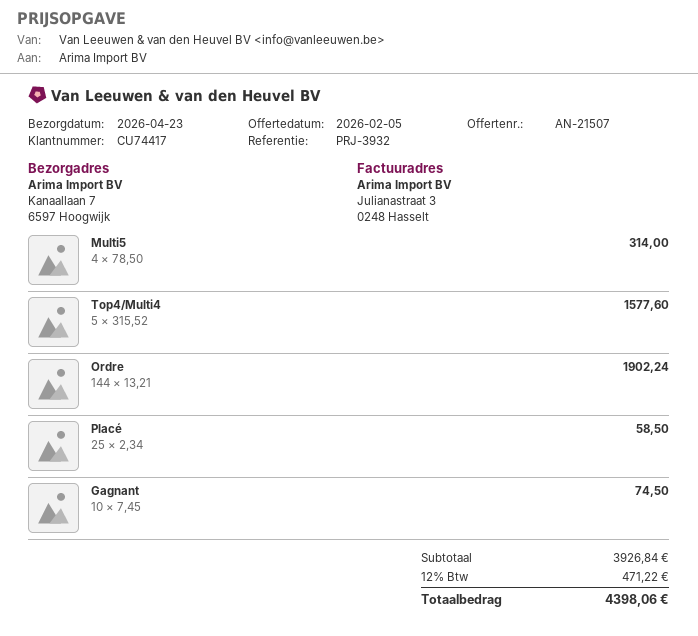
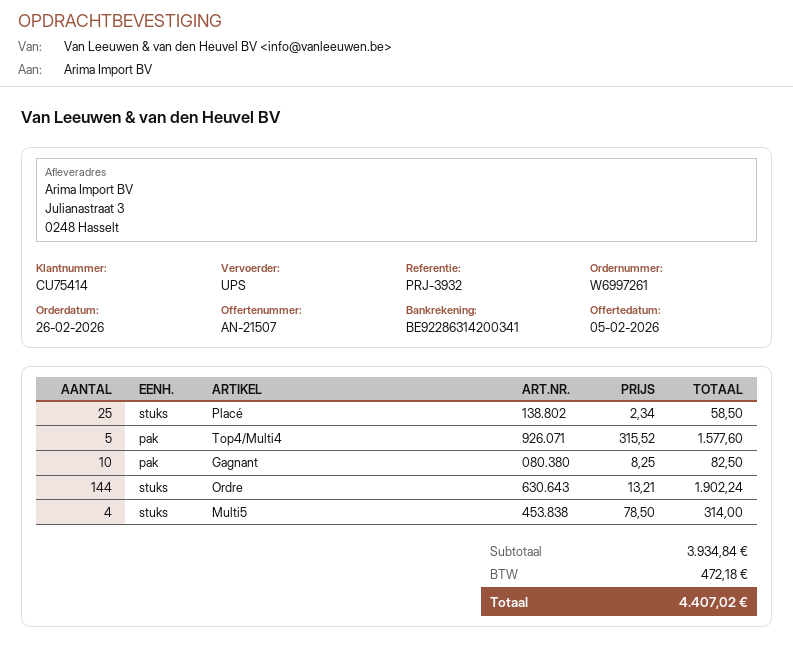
customer number: CU74417 -> CU75414
ship to: Kanaallaan 7, 6597 Hoogwijk -> Julianastraat 3, 0248 Hasselt
Gagnant: 10 x 7.45 = 74.50 -> 10 x 8.25 = 82.50
subtotal: 3926.84 -> 3934.84
tax: 471.22 -> 472.18
total: 4398.06 -> 4407.02

